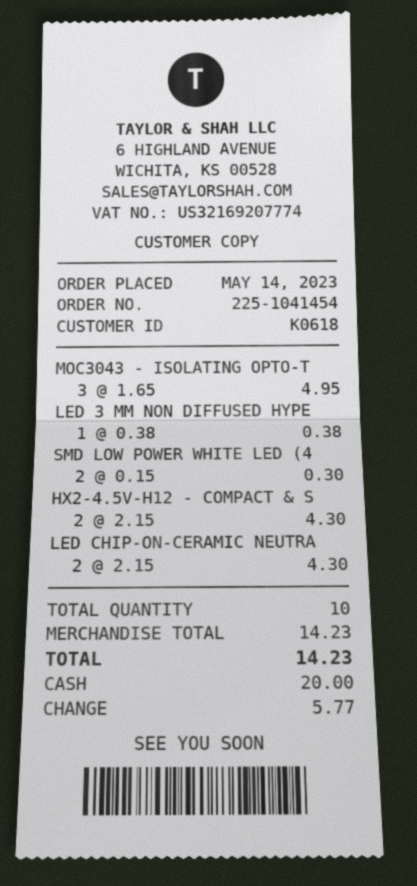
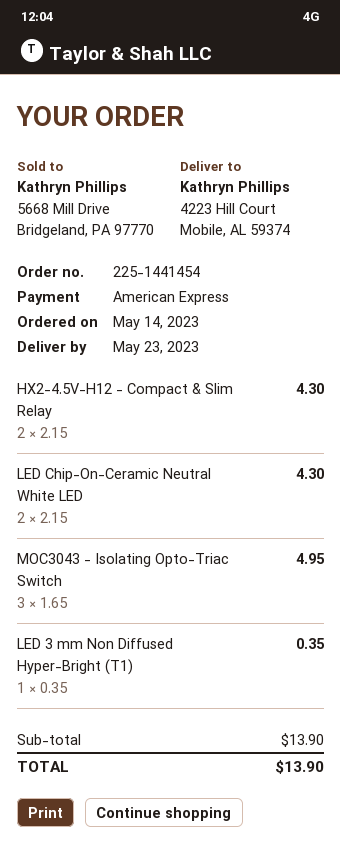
order number: 225-1041454 -> 225-1441454
payment method: cash -> American Express
LED 3 MM NON DIFFUSED HYPE: 1 x 0.38 = 0.38 -> 1 x 0.35 = 0.35
SMD LOW POWER WHITE LED (4: 2 x 0.15 = 0.30 -> none
subtotal: 14.23 -> 13.90
total: 14.23 -> 13.90

